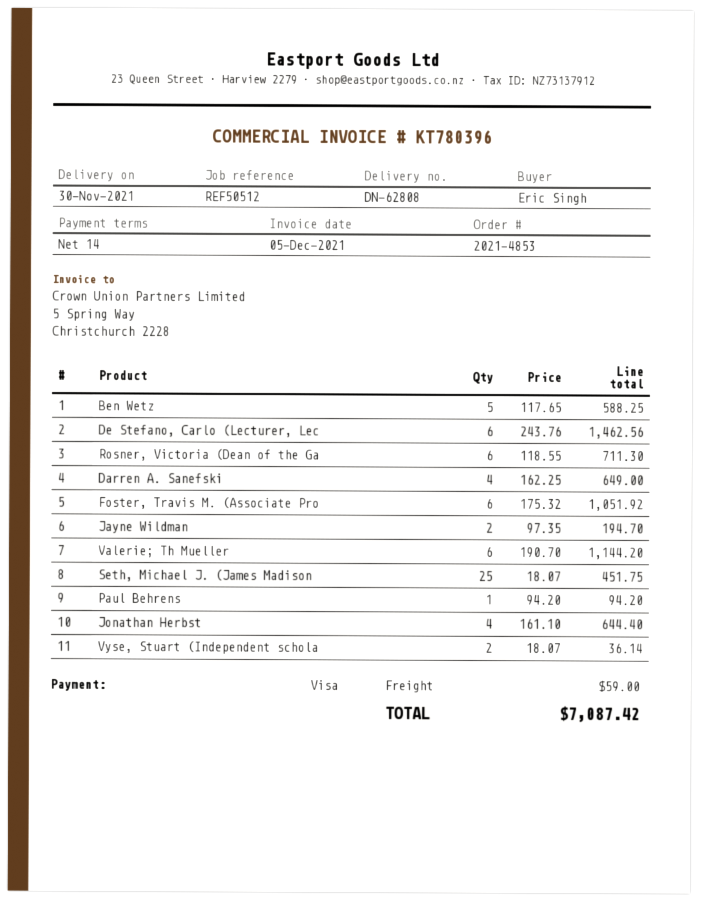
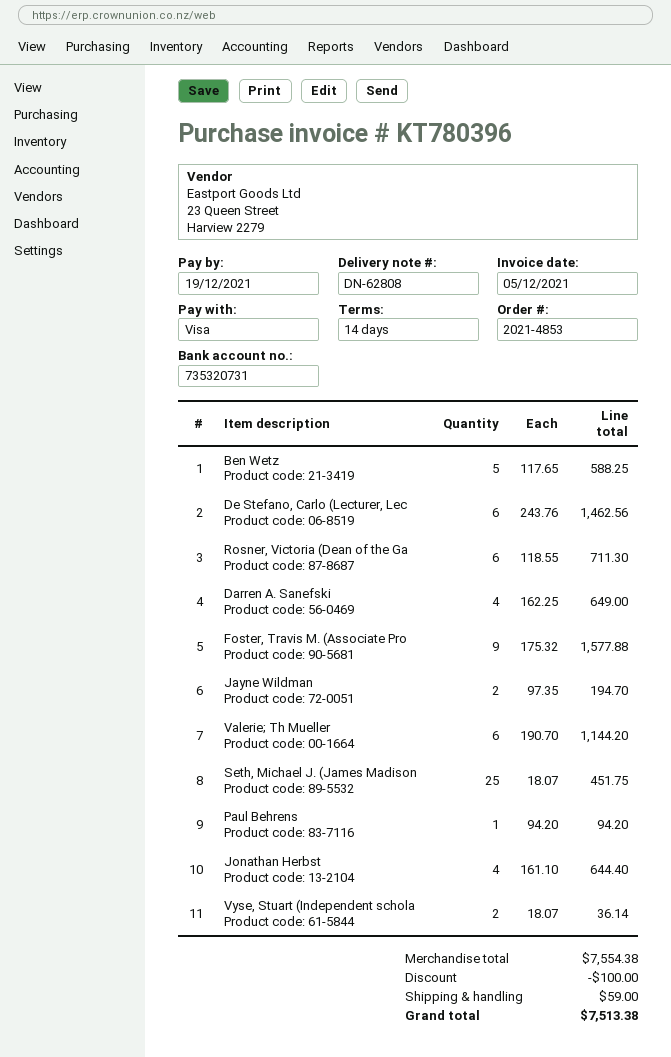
Foster, Travis M. (Associate Pro: 6 x 175.32 = 1051.92 -> 9 x 175.32 = 1577.88
discount: none -> 100.00
total: 7087.42 -> 7513.38

